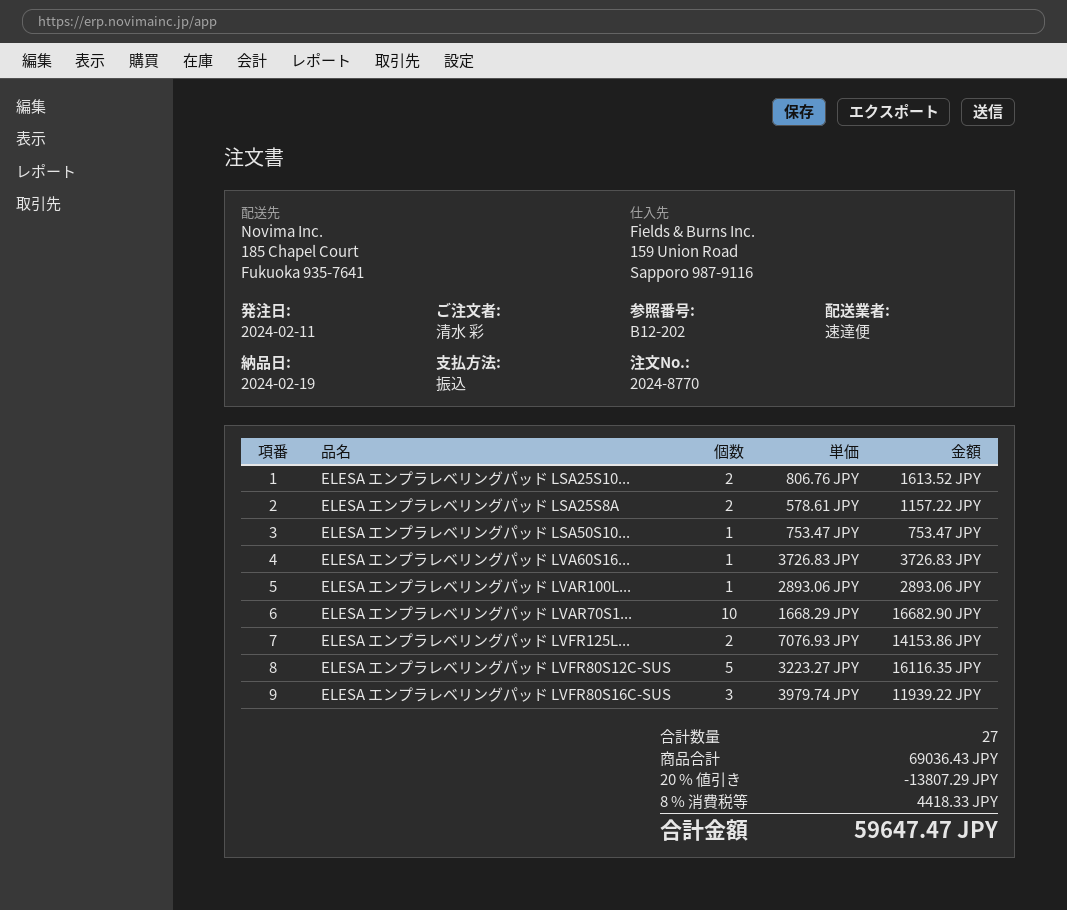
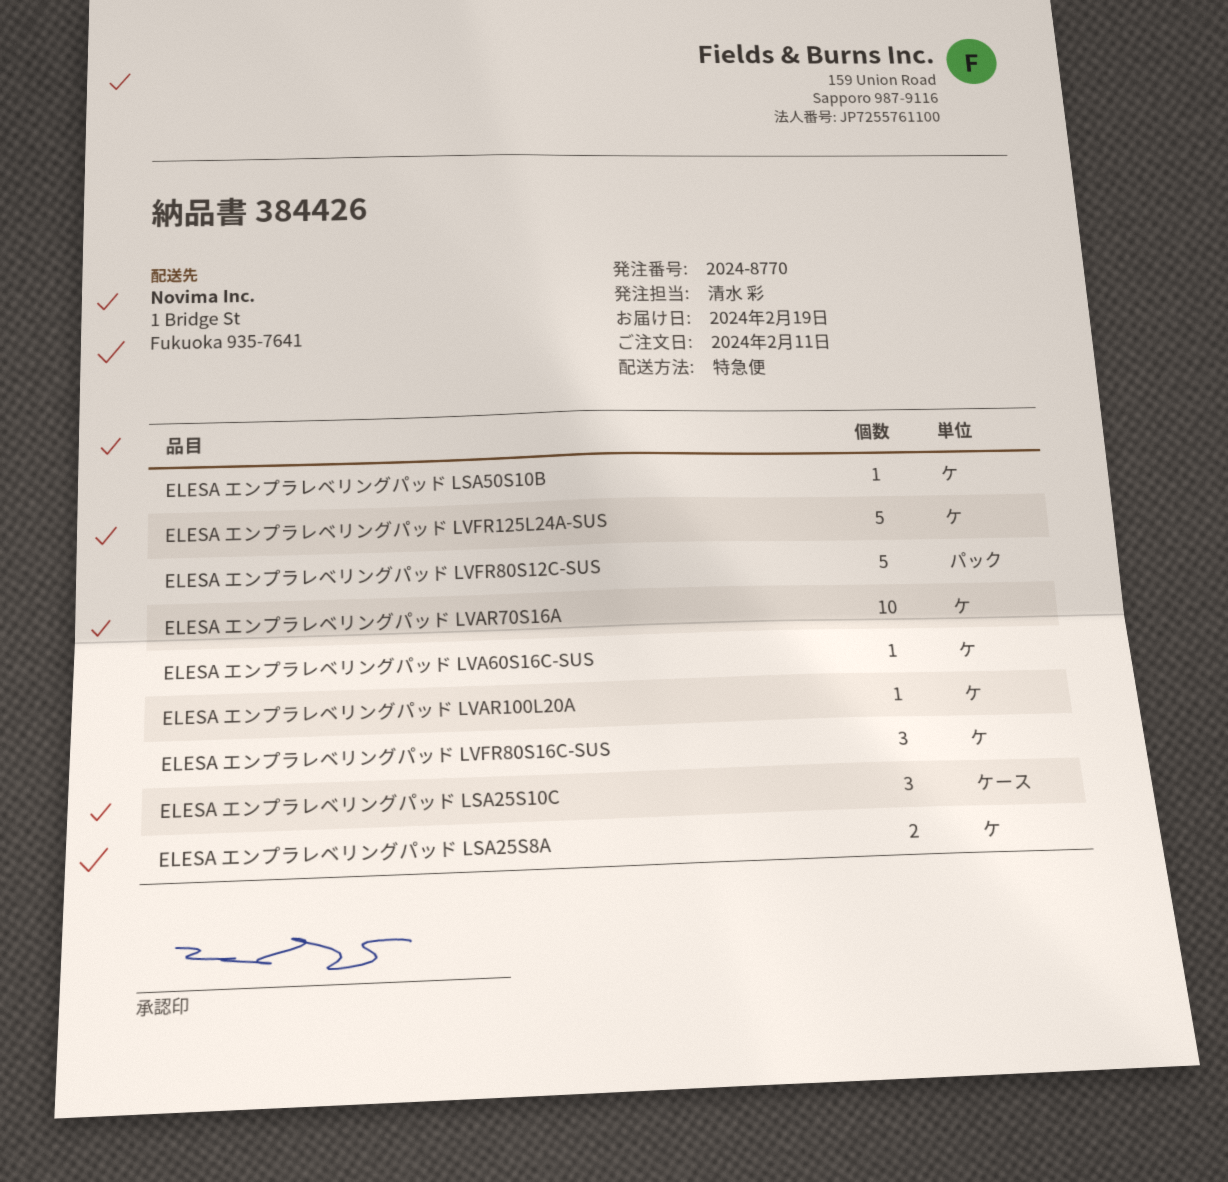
ship to: 185 Chapel Court, Fukuoka 935-7641 -> 1 Bridge St, Fukuoka 935-7641
ELESA エンプラレベリングパッド LSA25S10...: 2 -> 3
ELESA エンプラレベリングパッド LVFR125L...: 2 -> 5

